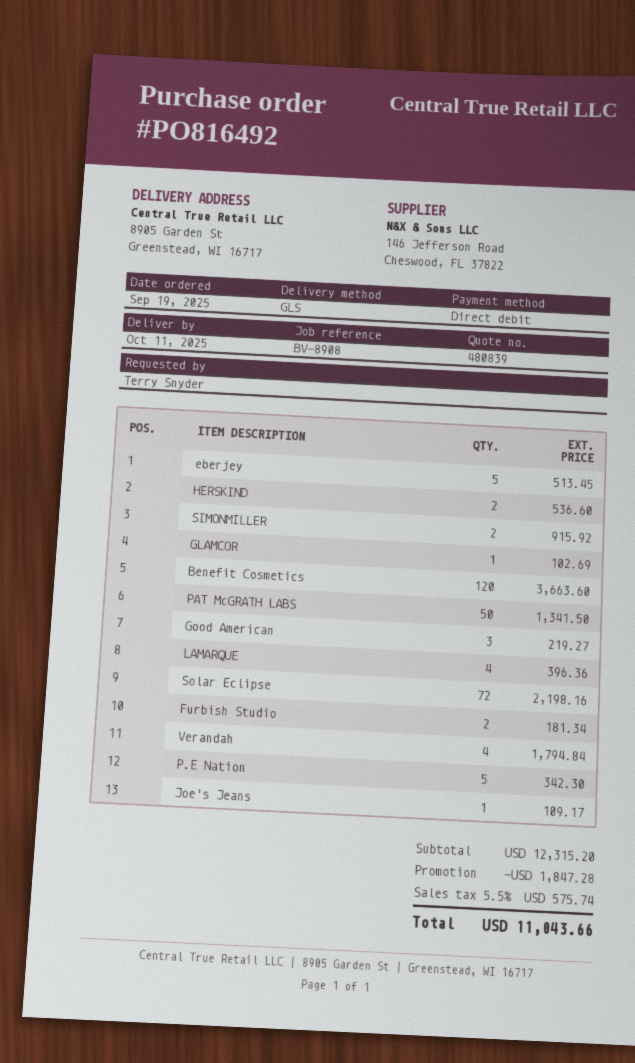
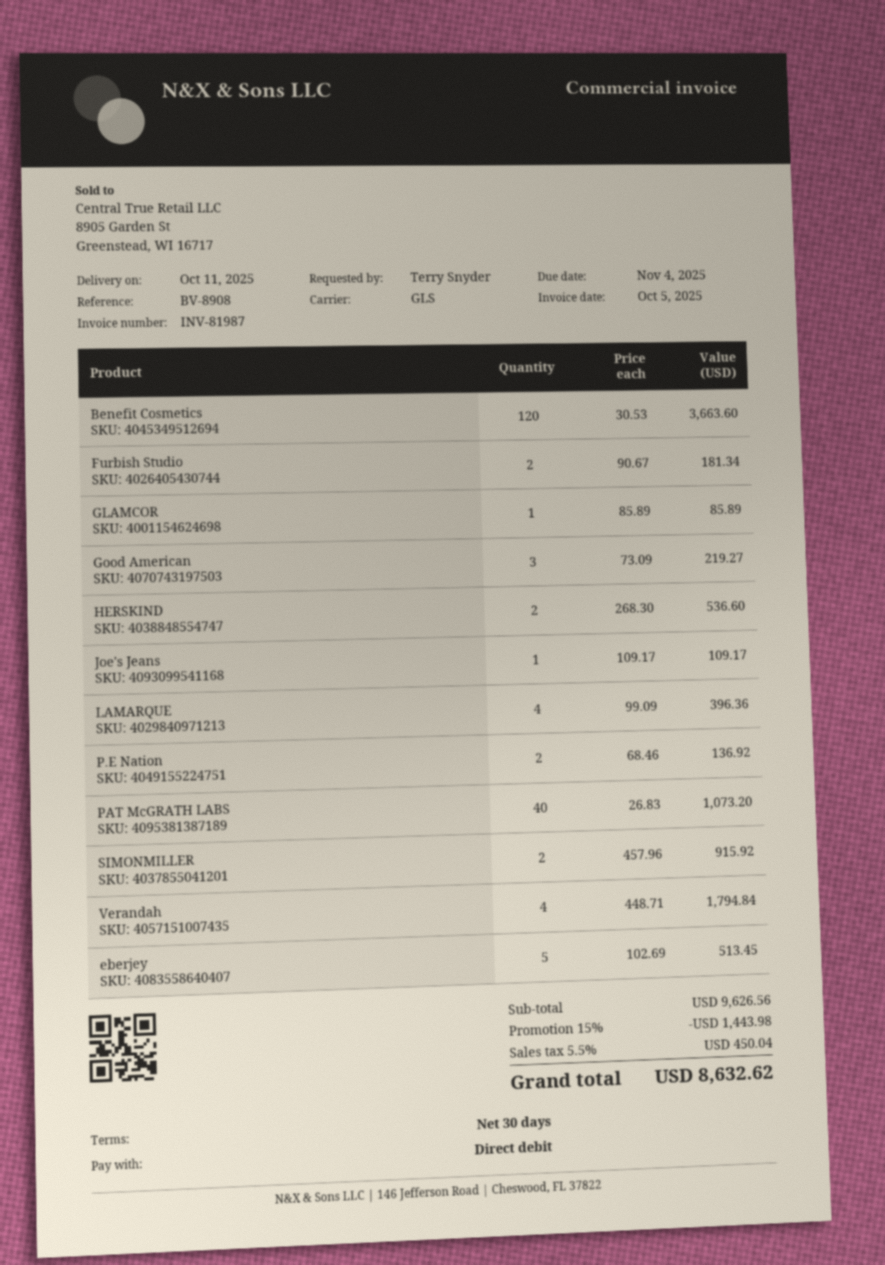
GLAMCOR: 1 for 102.69 -> 1 for 85.89
PAT McGRATH LABS: 50 for 1341.50 -> 40 for 1073.20
Solar Eclipse: 72 for 2198.16 -> none
P.E Nation: 5 for 342.30 -> 2 for 136.92
subtotal: 12315.20 -> 9626.56
discount: 1847.28 -> 1443.98
tax: 5.5% = 575.74 -> 5.5% = 450.04
total: 11043.66 -> 8632.62

